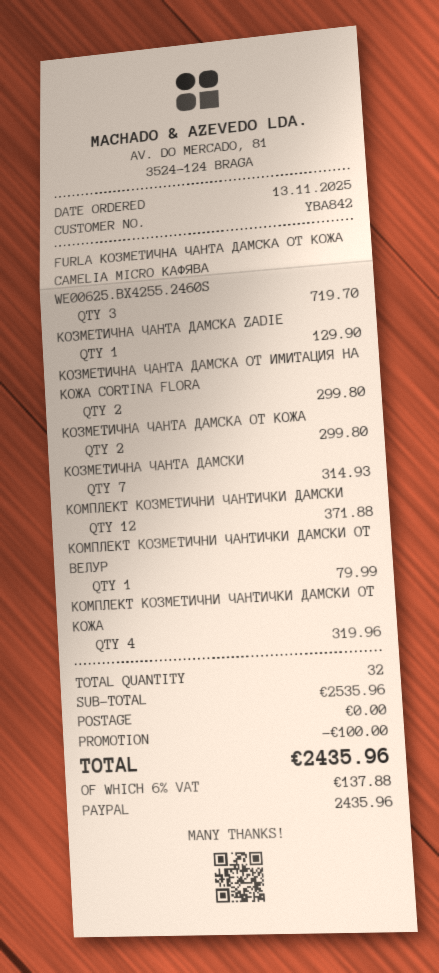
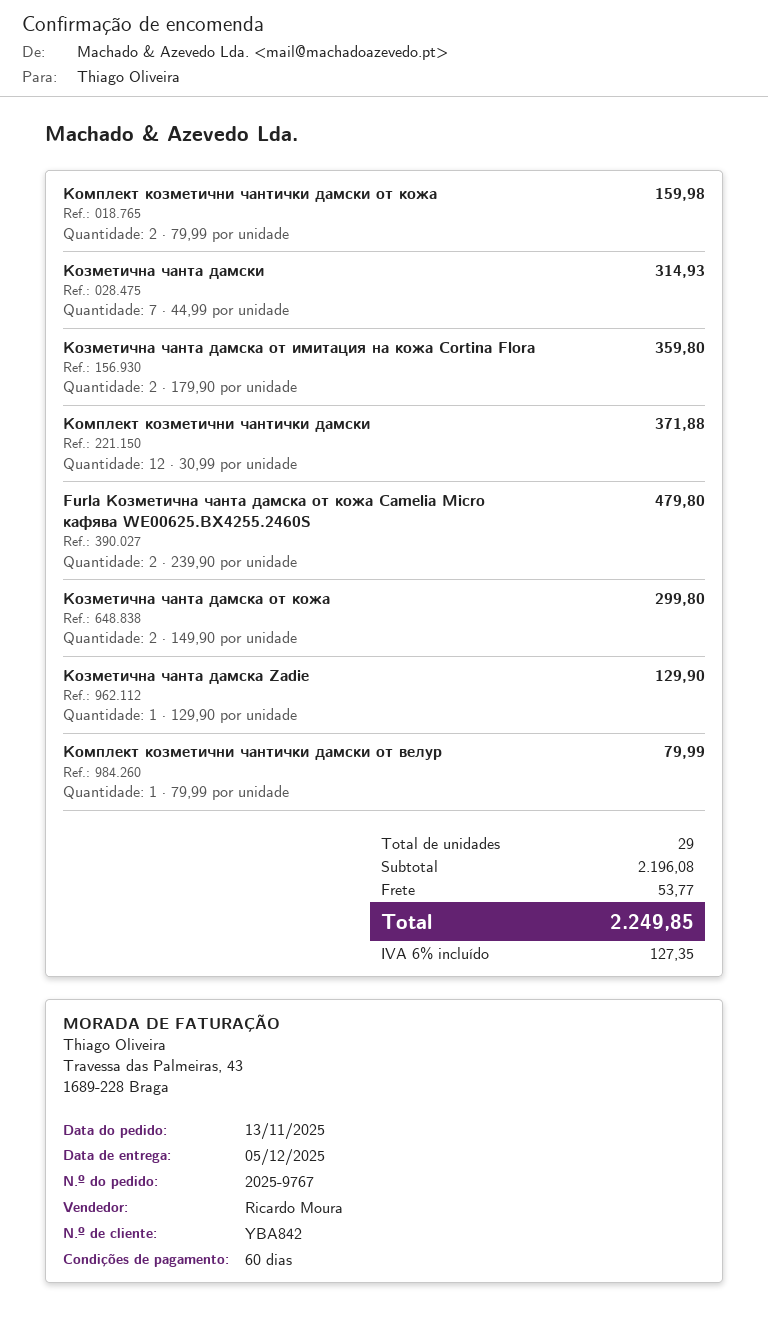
FURLA КОЗМЕТИЧНА ЧАНТА ДАМСКА ОТ КОЖА CAMELIA MICRO КАФЯВА WE00625.BX4255.2460S: 3 for 719.70 -> 2 for 479.80
КОЗМЕТИЧНА ЧАНТА ДАМСКА ОТ ИМИТАЦИЯ НА КОЖА CORTINA FLORA: 2 for 299.80 -> 2 for 359.80
КОМПЛЕКТ КОЗМЕТИЧНИ ЧАНТИЧКИ ДАМСКИ ОТ КОЖА: 4 for 319.96 -> 2 for 159.98
total quantity: 32 -> 29
subtotal: 2535.96 -> 2196.08
discount: 100.00 -> none
shipping: 0.00 -> 53.77
tax: 6% = 137.88 -> 6% = 127.35
total: 2435.96 -> 2249.85

